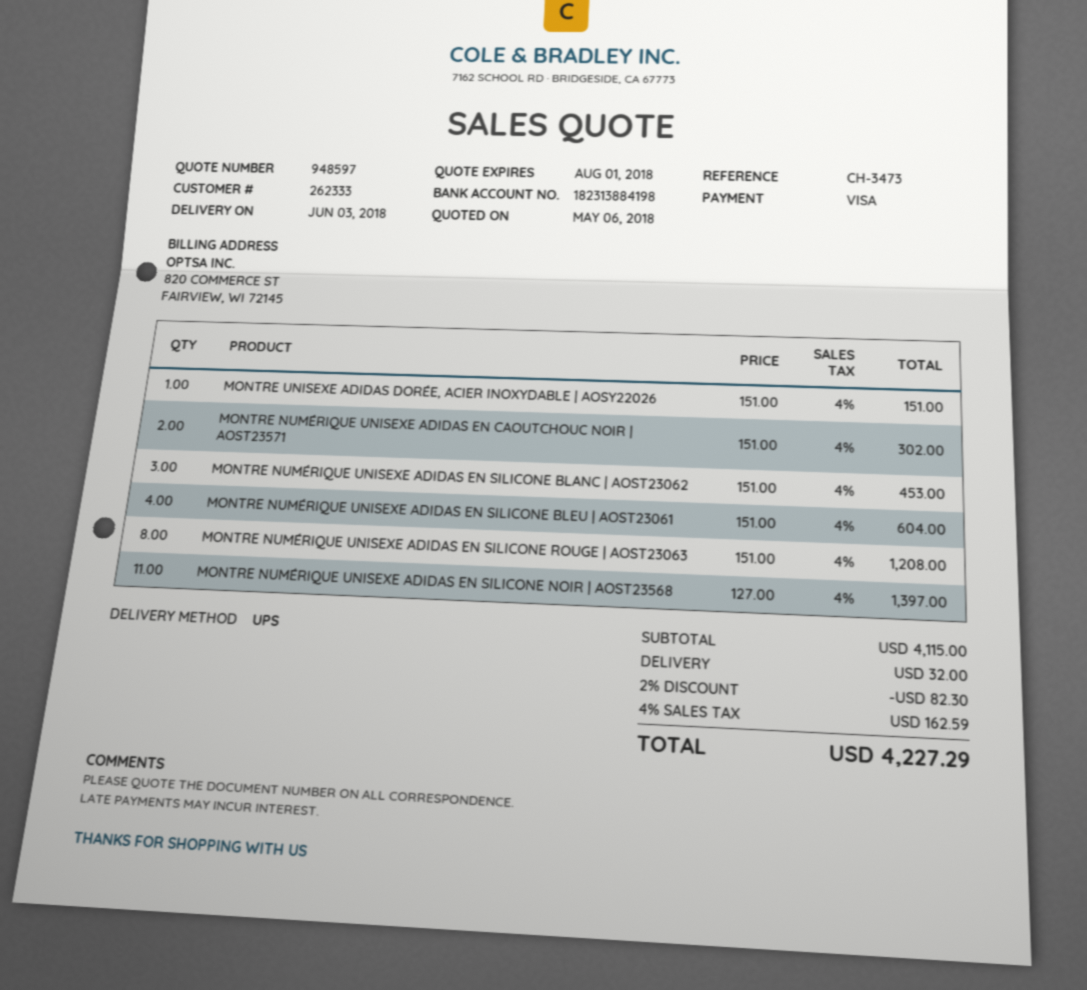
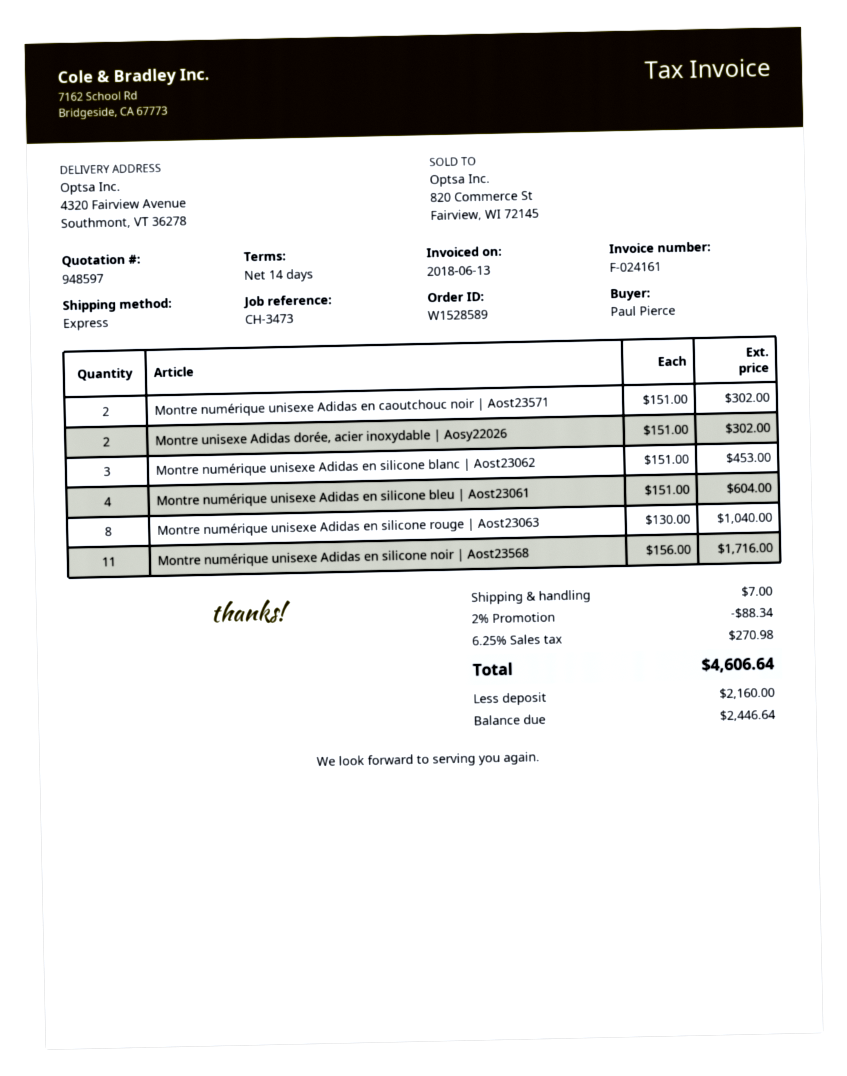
shipping method: UPS -> express
MONTRE UNISEXE ADIDAS DORÉE, ACIER INOXYDABLE | AOSY22026: 1 x 151.00 = 151.00 -> 2 x 151.00 = 302.00
MONTRE NUMÉRIQUE UNISEXE ADIDAS EN SILICONE ROUGE | AOST23063: 8 x 151.00 = 1208.00 -> 8 x 130.00 = 1040.00
MONTRE NUMÉRIQUE UNISEXE ADIDAS EN SILICONE NOIR | AOST23568: 11 x 127.00 = 1397.00 -> 11 x 156.00 = 1716.00
discount: 2% = 82.30 -> 2% = 88.34
shipping: 32.00 -> 7.00
tax: 4% = 162.59 -> 6.25% = 270.98
total: 4227.29 -> 4606.64

